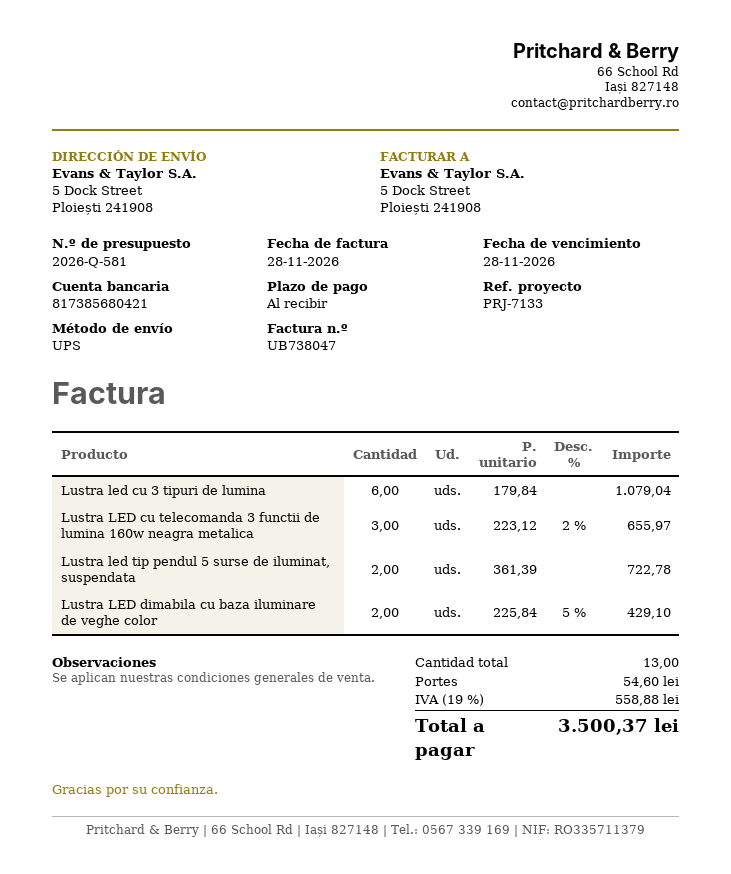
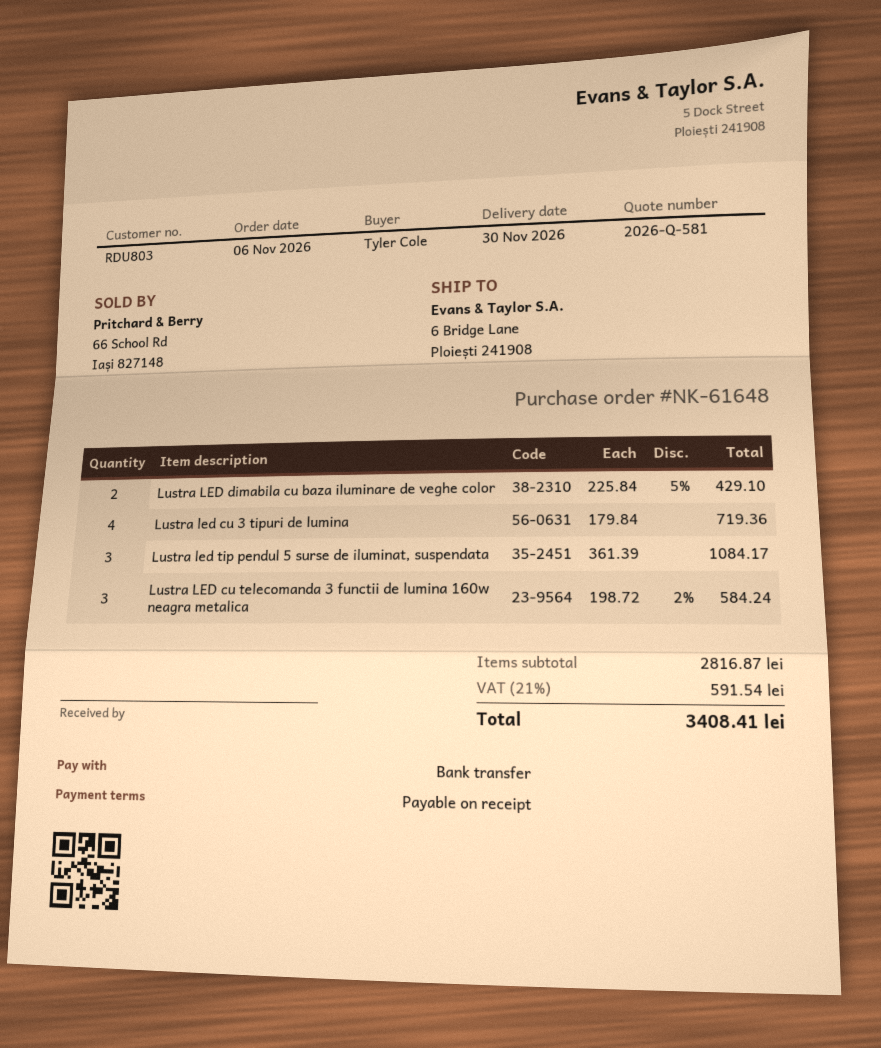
ship to: 5 Dock Street, Ploiești 241908 -> 6 Bridge Lane, Ploiești 241908
Lustra led cu 3 tipuri de lumina: 6 x 179.84 = 1079.04 -> 4 x 179.84 = 719.36
Lustra LED cu telecomanda 3 functii de lumina 160w neagra metalica: 3 x 223.12 - 2% = 655.97 -> 3 x 198.72 - 2% = 584.24
Lustra led tip pendul 5 surse de iluminat, suspendata: 2 x 361.39 = 722.78 -> 3 x 361.39 = 1084.17
shipping: 54.60 -> none
tax: 19% = 558.88 -> 21% = 591.54
total: 3500.37 -> 3408.41

